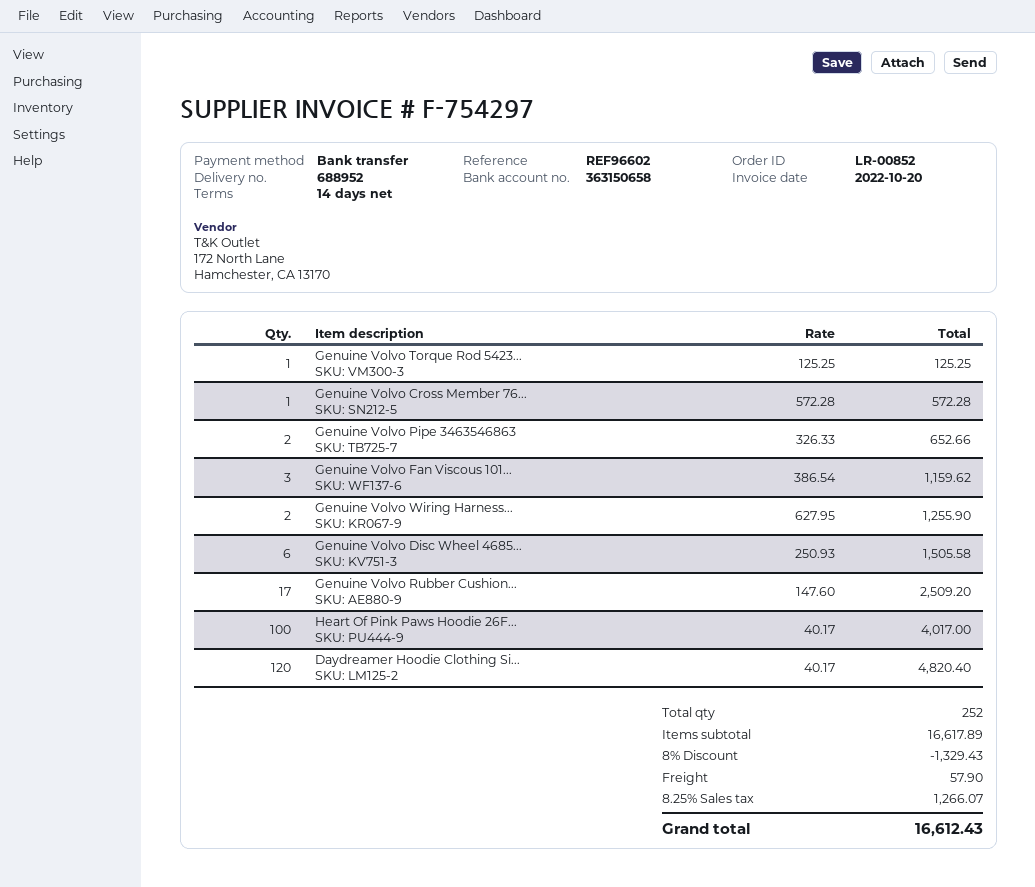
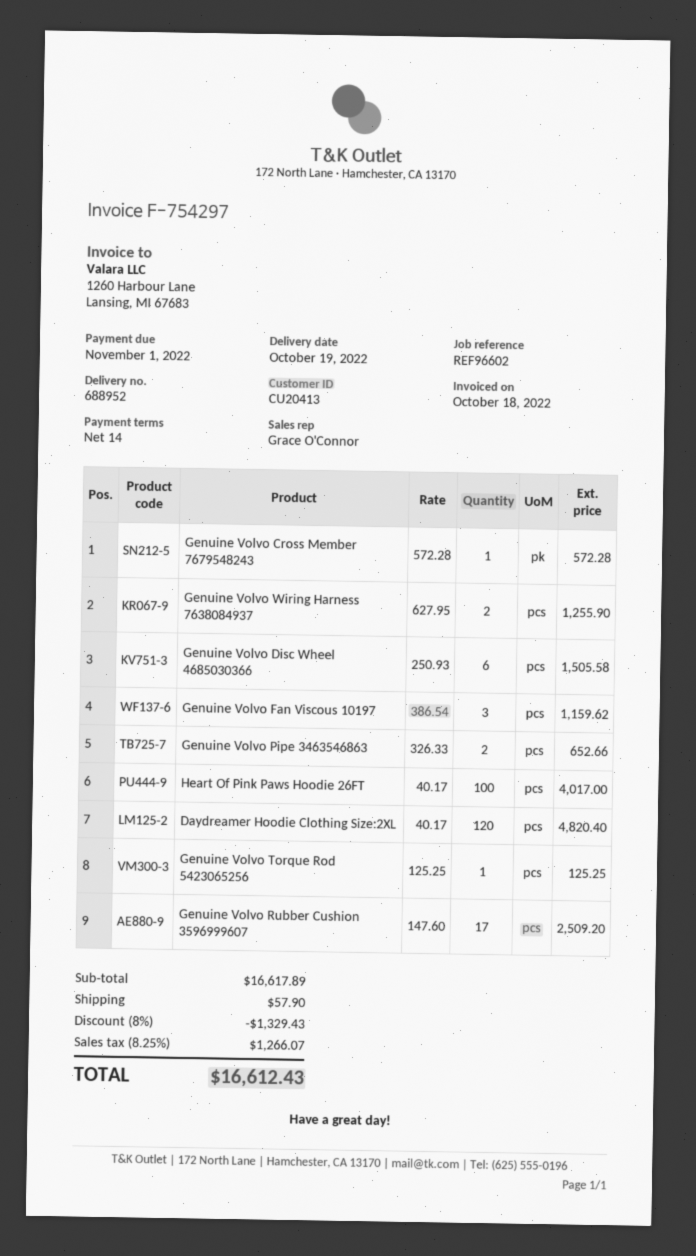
invoice date: 2022-10-20 -> 2022-10-18

